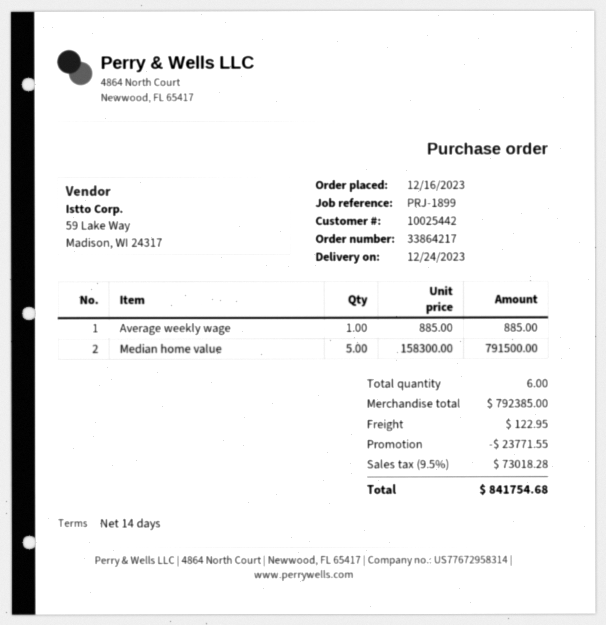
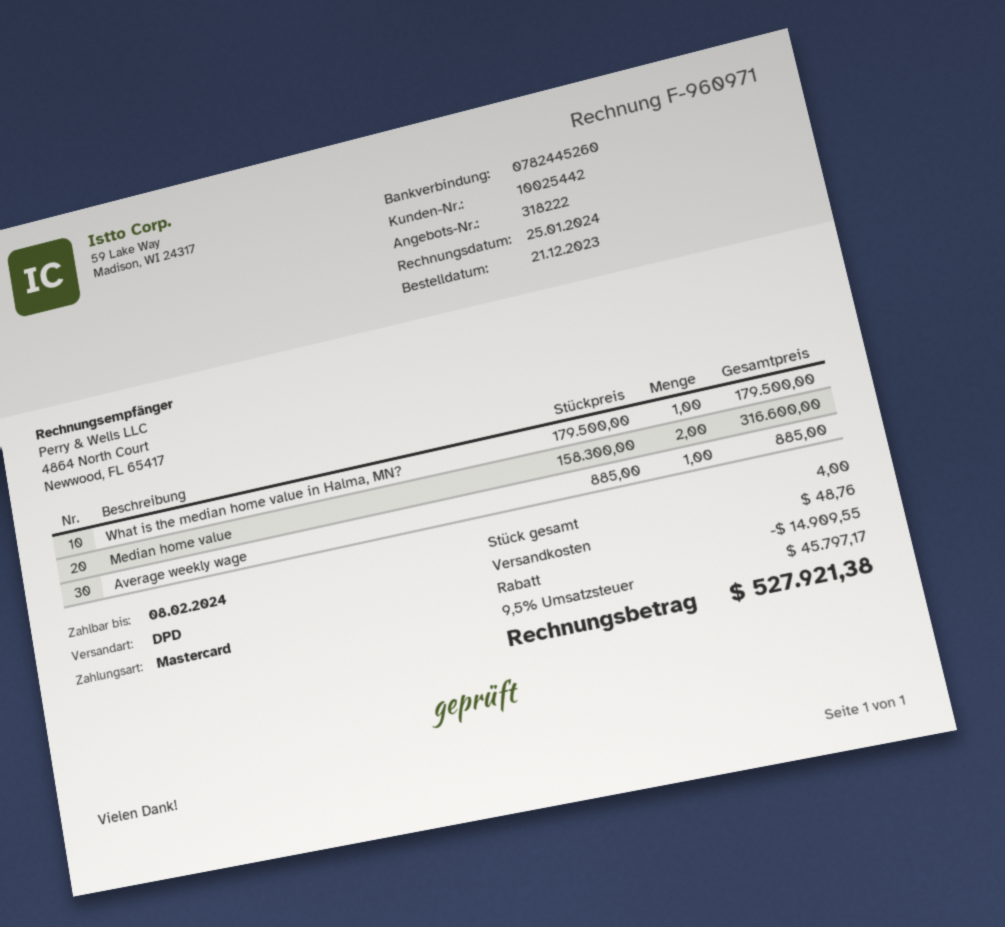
order date: 2023-12-16 -> 2023-12-21
Median home value: 5 x 158300.00 = 791500.00 -> 2 x 158300.00 = 316600.00
What is the median home value in Halma, MN?: none -> 1 x 179500.00 = 179500.00
total quantity: 6 -> 4
discount: 23771.55 -> 14909.55
shipping: 122.95 -> 48.76
tax: 9.5% = 73018.28 -> 9.5% = 45797.17
total: 841754.68 -> 527921.38

